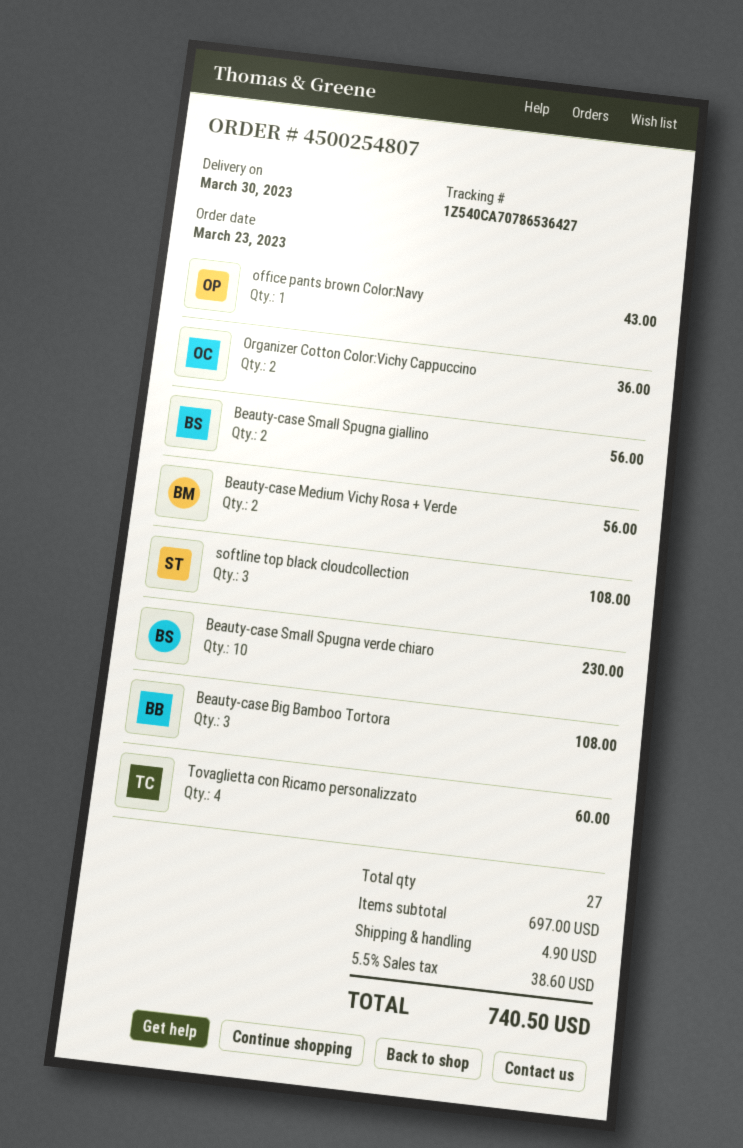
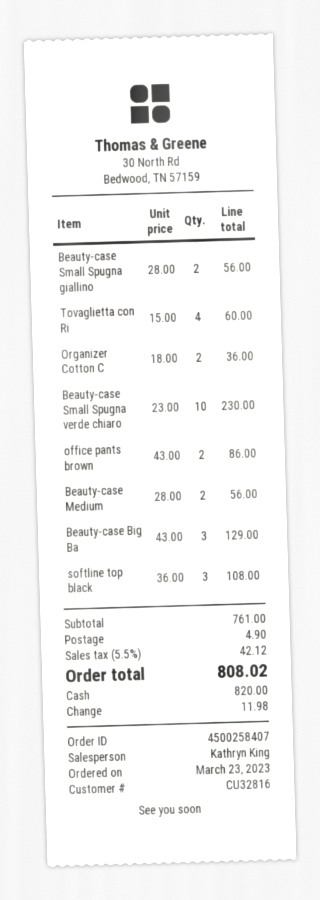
order number: 4500254807 -> 4500258407
office pants brown Color:Navy: 1 for 43.00 -> 2 for 86.00
Beauty-case Big Bamboo Tortora: 3 for 108.00 -> 3 for 129.00
subtotal: 697.00 -> 761.00
tax: 5.5% = 38.60 -> 5.5% = 42.12
total: 740.50 -> 808.02

